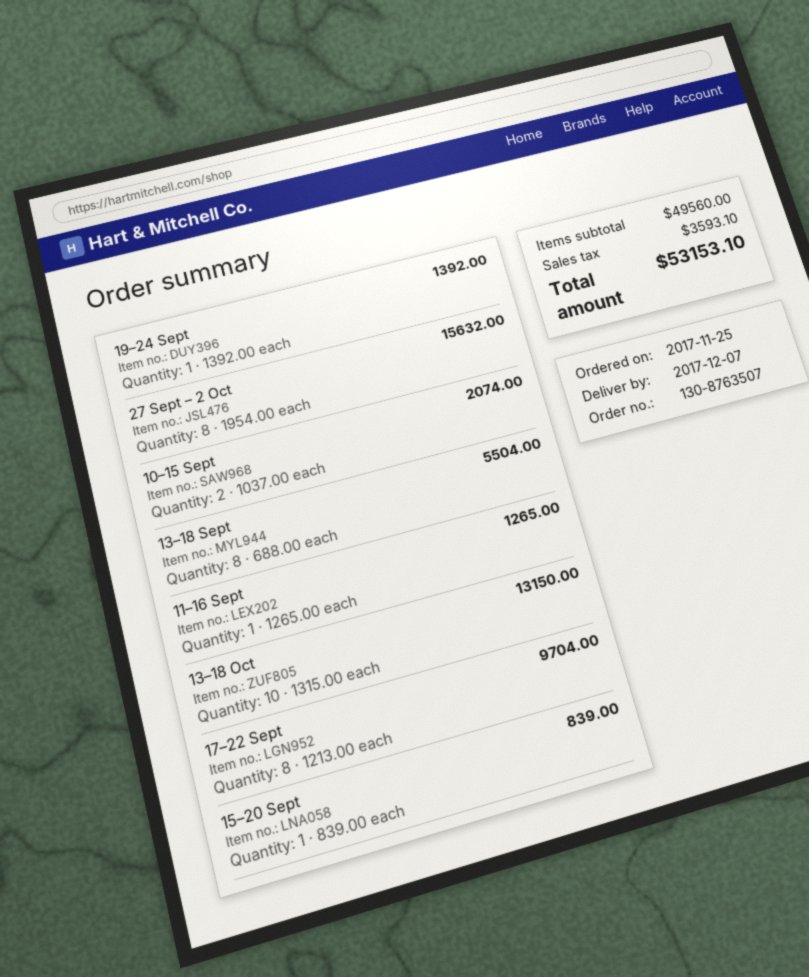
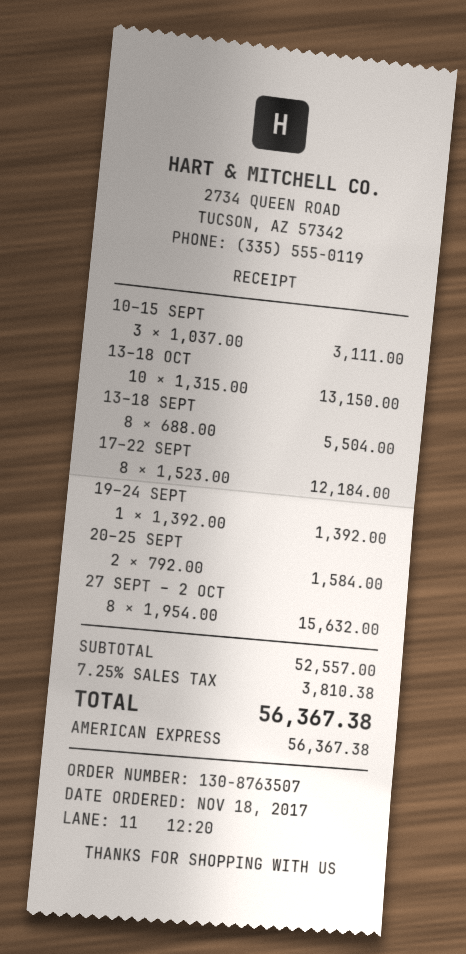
order date: 2017-11-25 -> 2017-11-18
10–15 Sept: 2 x 1037.00 = 2074.00 -> 3 x 1037.00 = 3111.00
11–16 Sept: 1 x 1265.00 = 1265.00 -> none
17–22 Sept: 8 x 1213.00 = 9704.00 -> 8 x 1523.00 = 12184.00
15–20 Sept: 1 x 839.00 = 839.00 -> none
20–25 SEPT: none -> 2 x 792.00 = 1584.00
subtotal: 49560.00 -> 52557.00
tax: 3593.10 -> 3810.38
total: 53153.10 -> 56367.38

